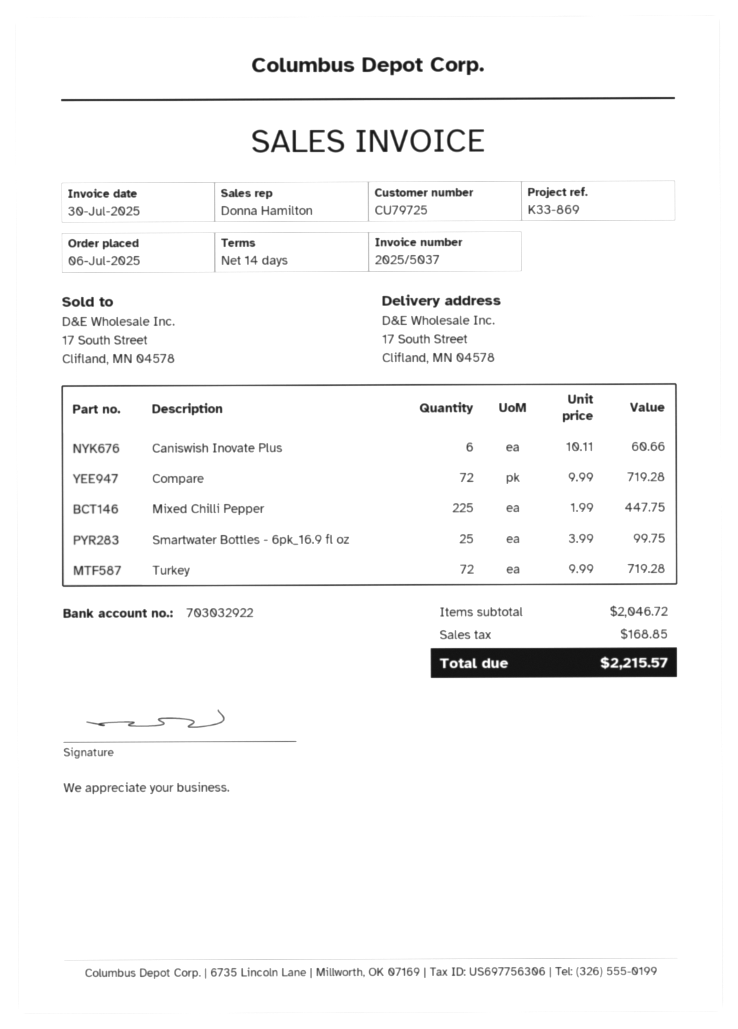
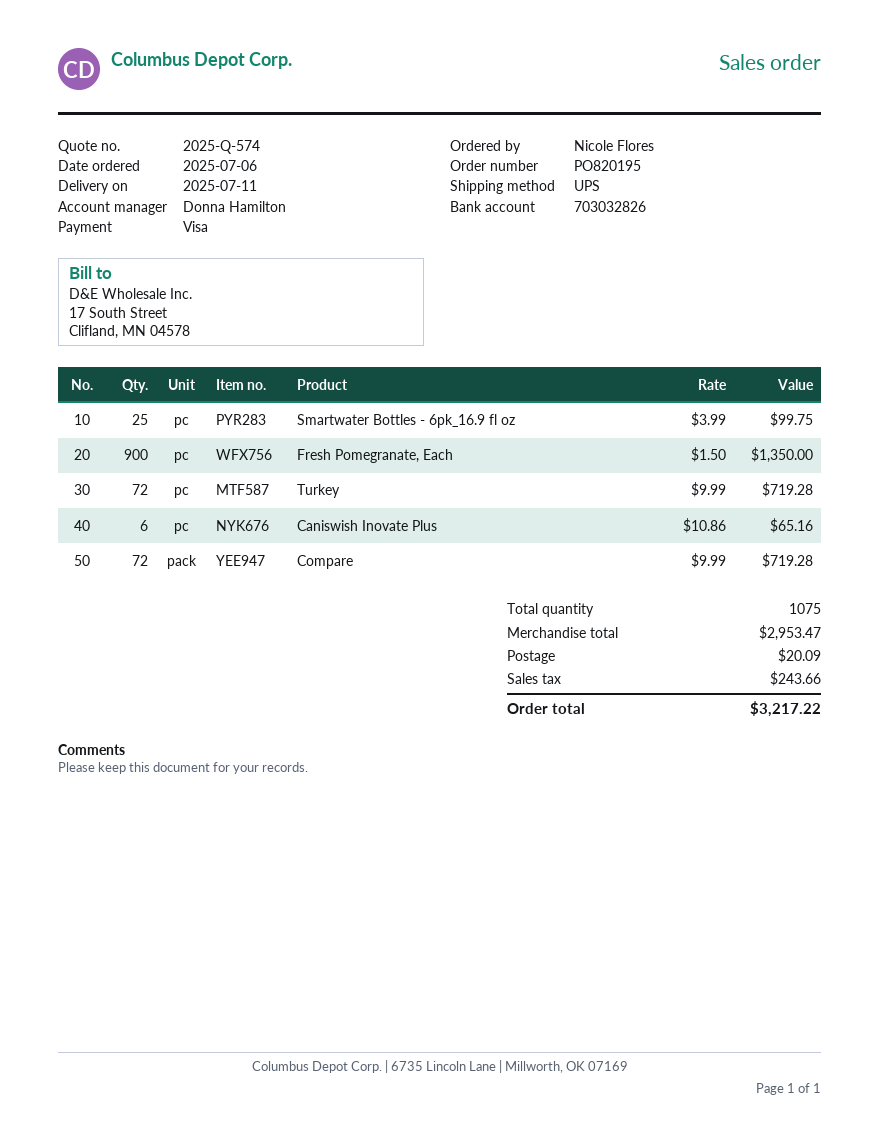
bank account: 703032922 -> 703032826
Caniswish Inovate Plus: 6 x 10.11 = 60.66 -> 6 x 10.86 = 65.16
Mixed Chilli Pepper: 225 x 1.99 = 447.75 -> none
Fresh Pomegranate, Each: none -> 900 x 1.50 = 1350.00
subtotal: 2046.72 -> 2953.47
shipping: none -> 20.09
tax: 168.85 -> 243.66
total: 2215.57 -> 3217.22

